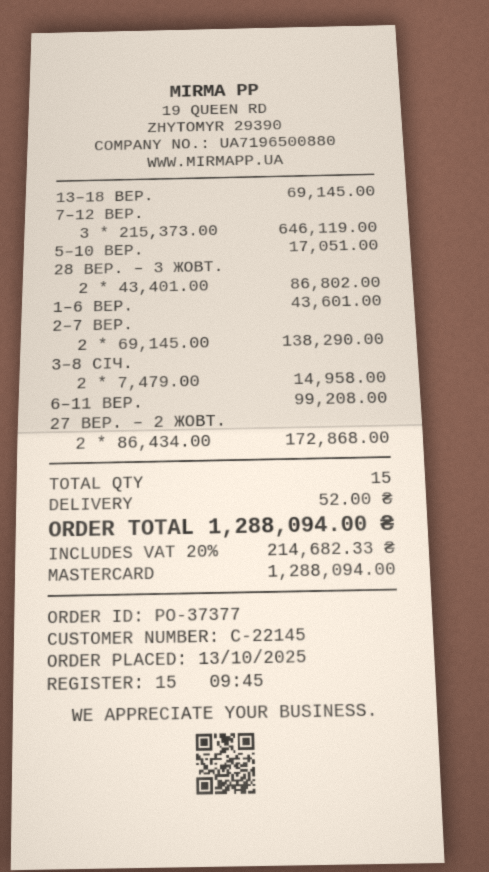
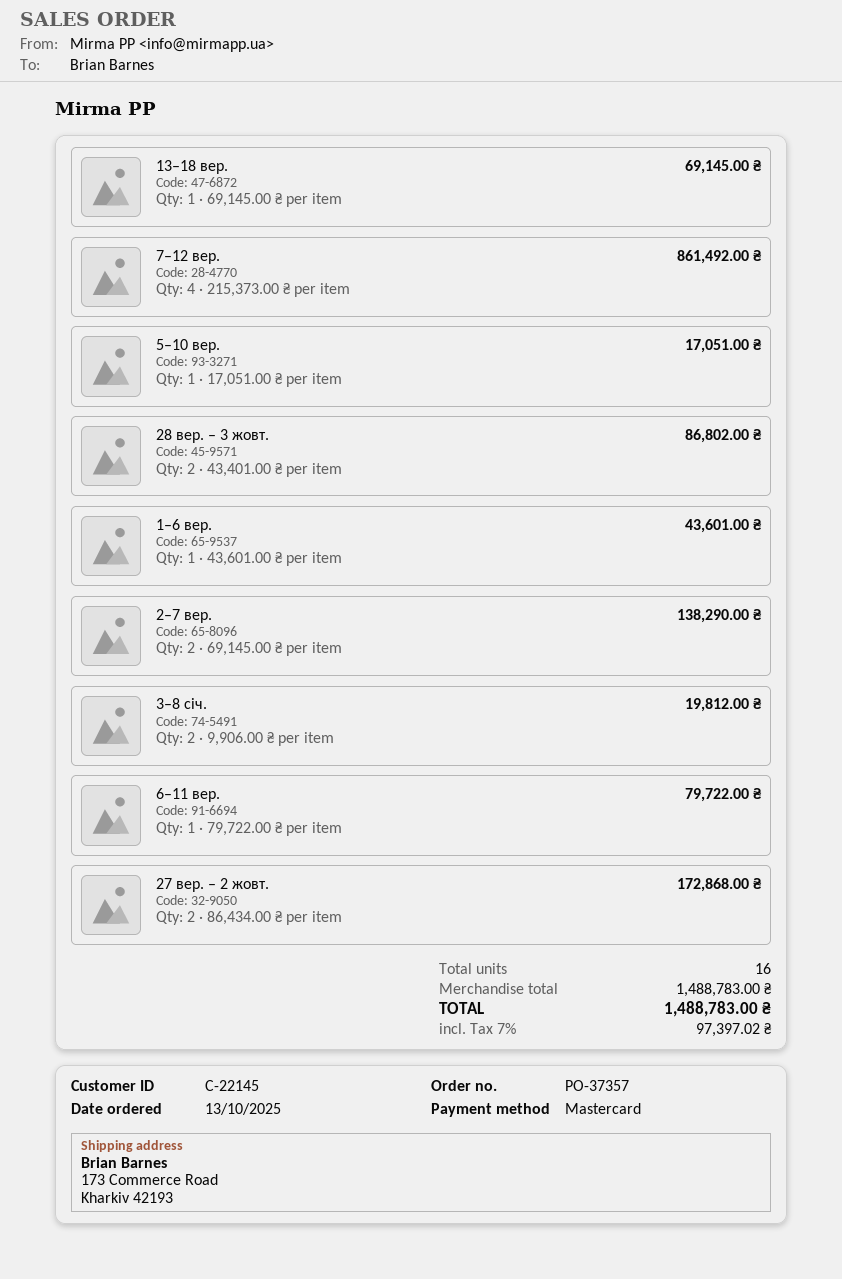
order number: PO-37377 -> PO-37357
7–12 ВЕР.: 3 x 215373.00 = 646119.00 -> 4 x 215373.00 = 861492.00
3–8 СІЧ.: 2 x 7479.00 = 14958.00 -> 2 x 9906.00 = 19812.00
6–11 ВЕР.: 1 x 99208.00 = 99208.00 -> 1 x 79722.00 = 79722.00
total quantity: 15 -> 16
shipping: 52.00 -> none
tax: 20% = 214682.33 -> 7% = 97397.02
total: 1288094.00 -> 1488783.00

